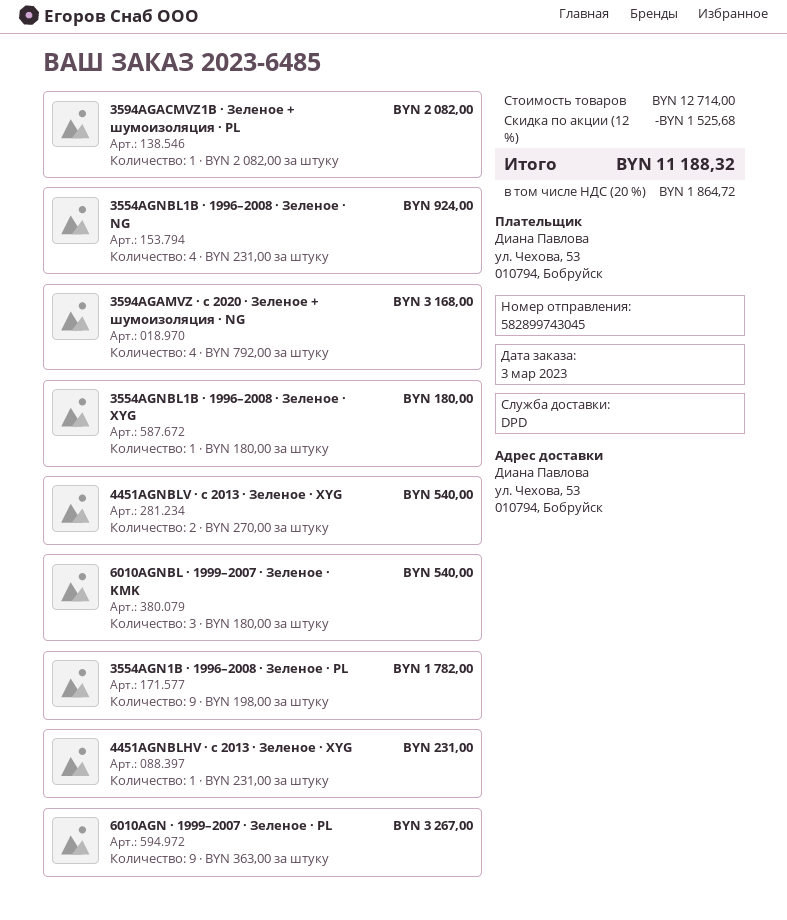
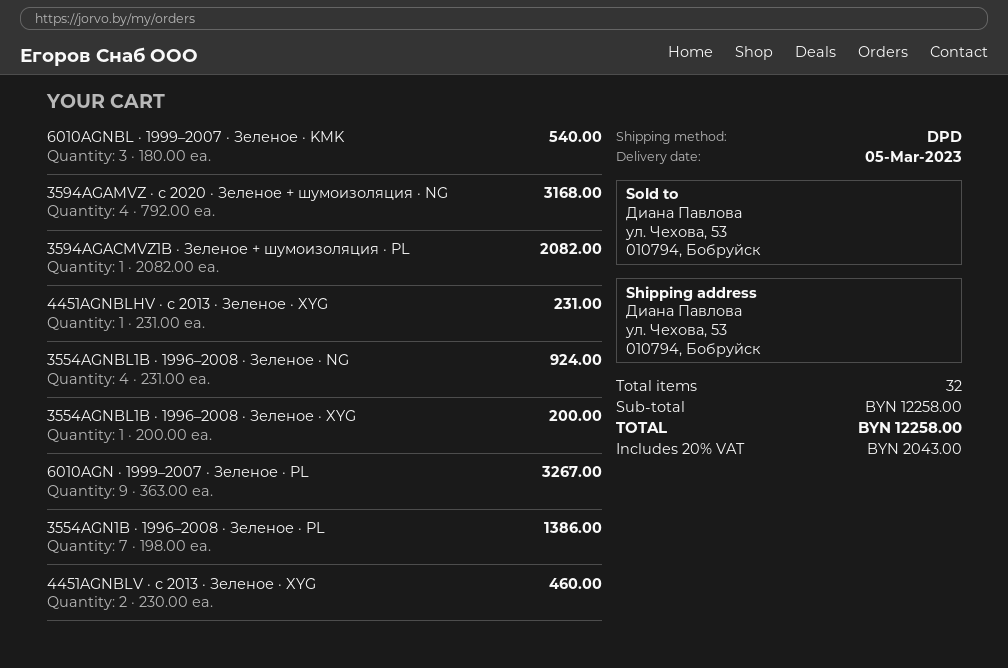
3554AGNBL1B · 1996–2008 · Зеленое · XYG: 1 x 180.00 = 180.00 -> 1 x 200.00 = 200.00
4451AGNBLV · с 2013 · Зеленое · XYG: 2 x 270.00 = 540.00 -> 2 x 230.00 = 460.00
3554AGN1B · 1996–2008 · Зеленое · PL: 9 x 198.00 = 1782.00 -> 7 x 198.00 = 1386.00
subtotal: 12714.00 -> 12258.00
discount: 12% = 1525.68 -> none
tax: 20% = 1864.72 -> 20% = 2043.00
total: 11188.32 -> 12258.00

